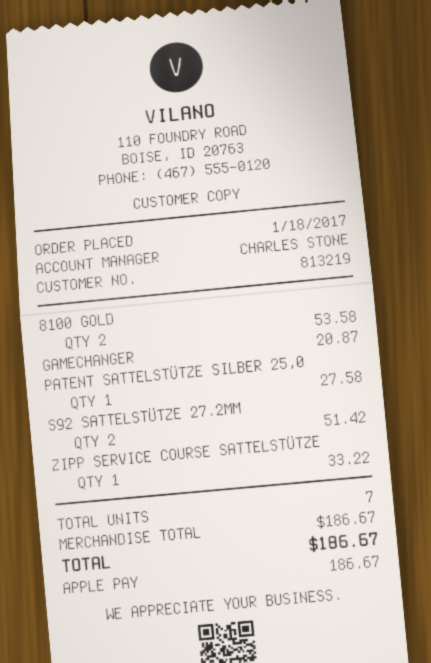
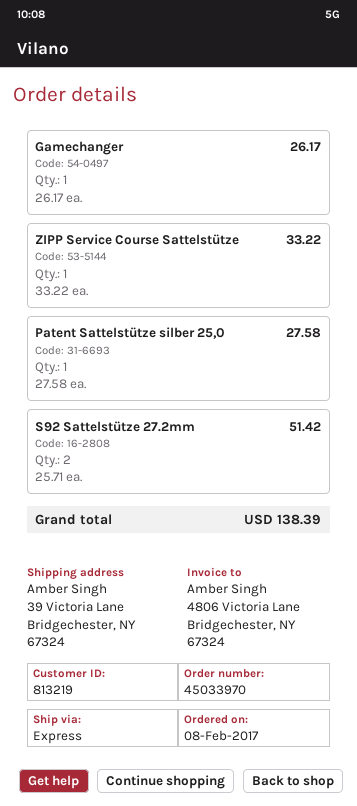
order date: 2017-01-18 -> 2017-02-08
8100 GOLD: 2 for 53.58 -> none
GAMECHANGER: 1 for 20.87 -> 1 for 26.17
total: 186.67 -> 138.39

